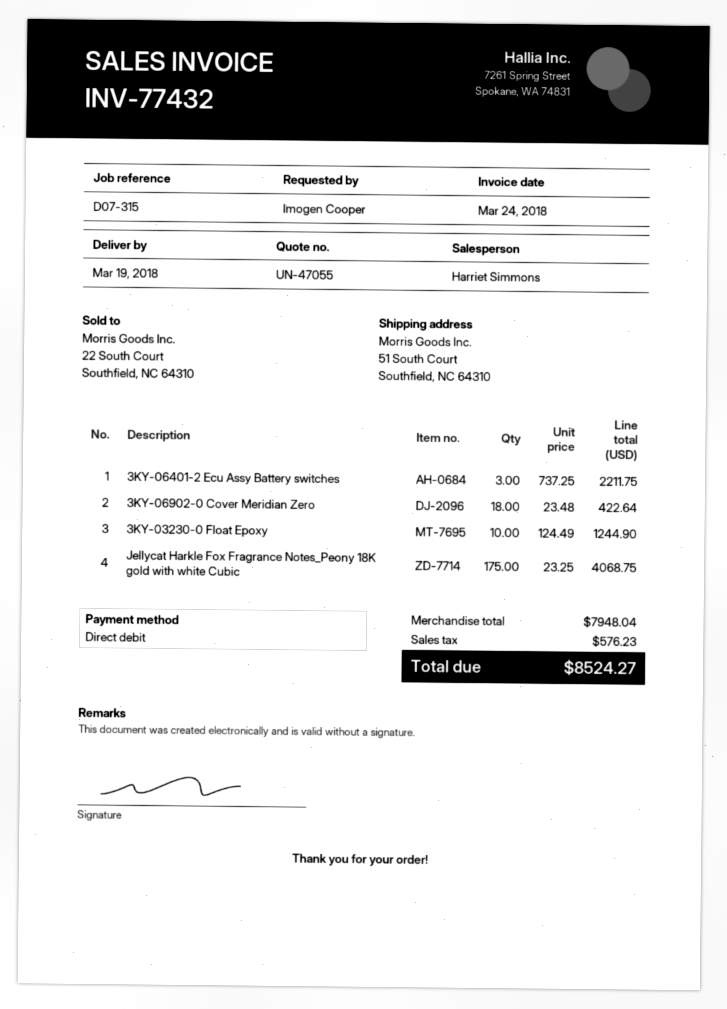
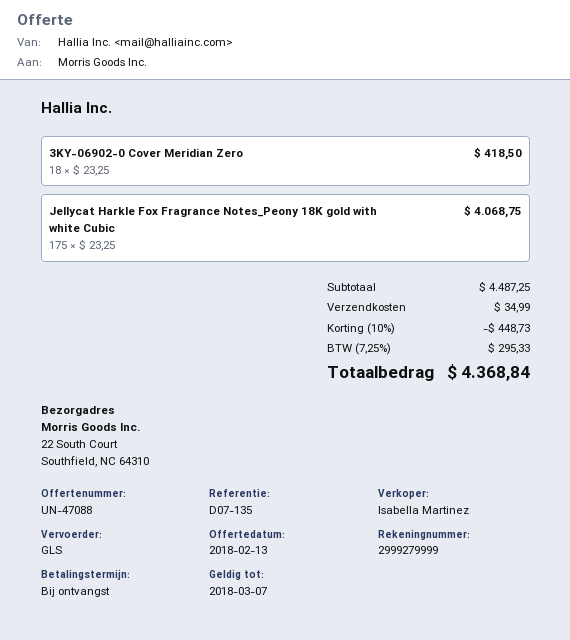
quote number: UN-47055 -> UN-47088
reference: D07-315 -> D07-135
sales rep: Harriet Simmons -> Isabella Martinez
ship to: 51 South Court, Southfield, NC 64310 -> 22 South Court, Southfield, NC 64310
3KY-06401-2 Ecu Assy Battery switches: 3 x 737.25 = 2211.75 -> none
3KY-06902-0 Cover Meridian Zero: 18 x 23.48 = 422.64 -> 18 x 23.25 = 418.50
3KY-03230-0 Float Epoxy: 10 x 124.49 = 1244.90 -> none
subtotal: 7948.04 -> 4487.25
discount: none -> 10% = 448.73
shipping: none -> 34.99
tax: 576.23 -> 295.33
total: 8524.27 -> 4368.84

